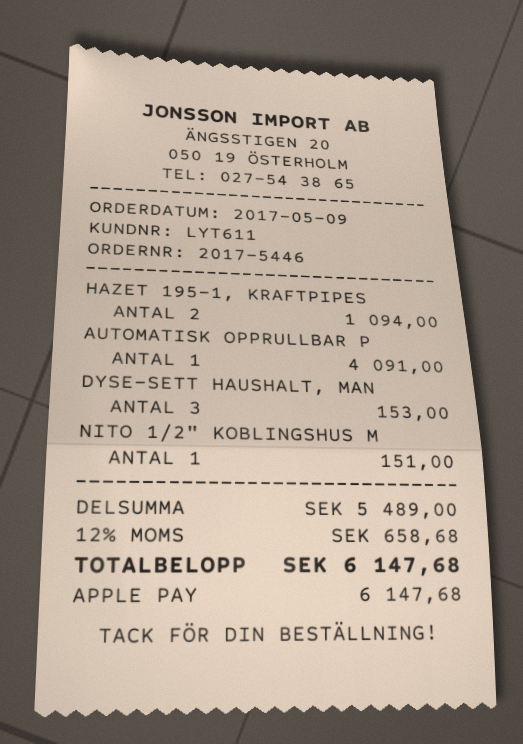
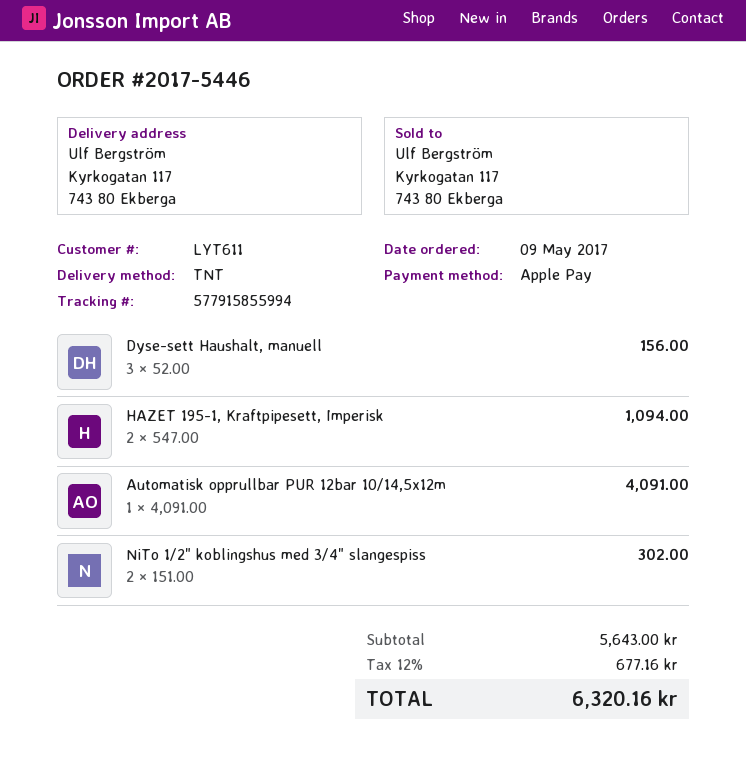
DYSE-SETT HAUSHALT, MAN: 3 for 153.00 -> 3 for 156.00
NITO 1/2" KOBLINGSHUS M: 1 for 151.00 -> 2 for 302.00
subtotal: 5489.00 -> 5643.00
tax: 12% = 658.68 -> 12% = 677.16
total: 6147.68 -> 6320.16

